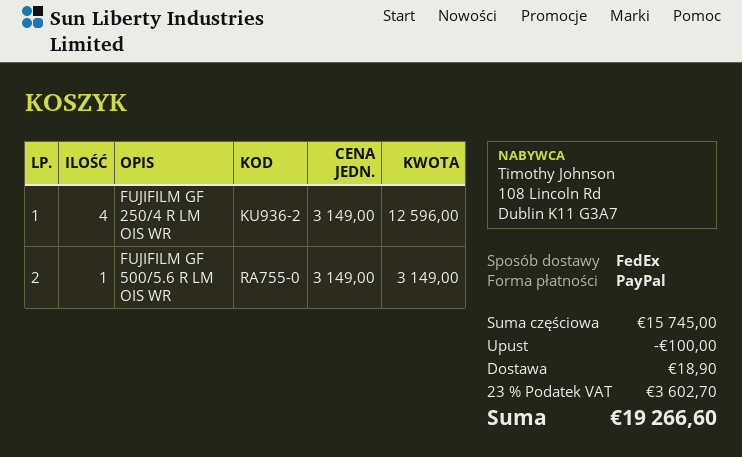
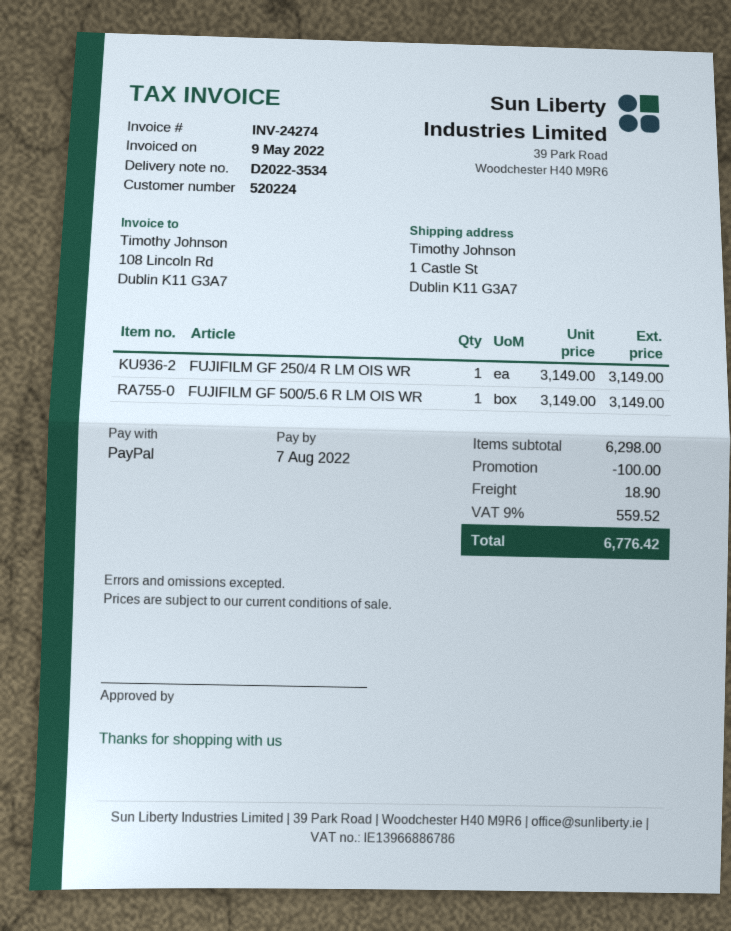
FUJIFILM GF 250/4 R LM OIS WR: 4 x 3149.00 = 12596.00 -> 1 x 3149.00 = 3149.00
subtotal: 15745.00 -> 6298.00
tax: 23% = 3602.70 -> 9% = 559.52
total: 19266.60 -> 6776.42

